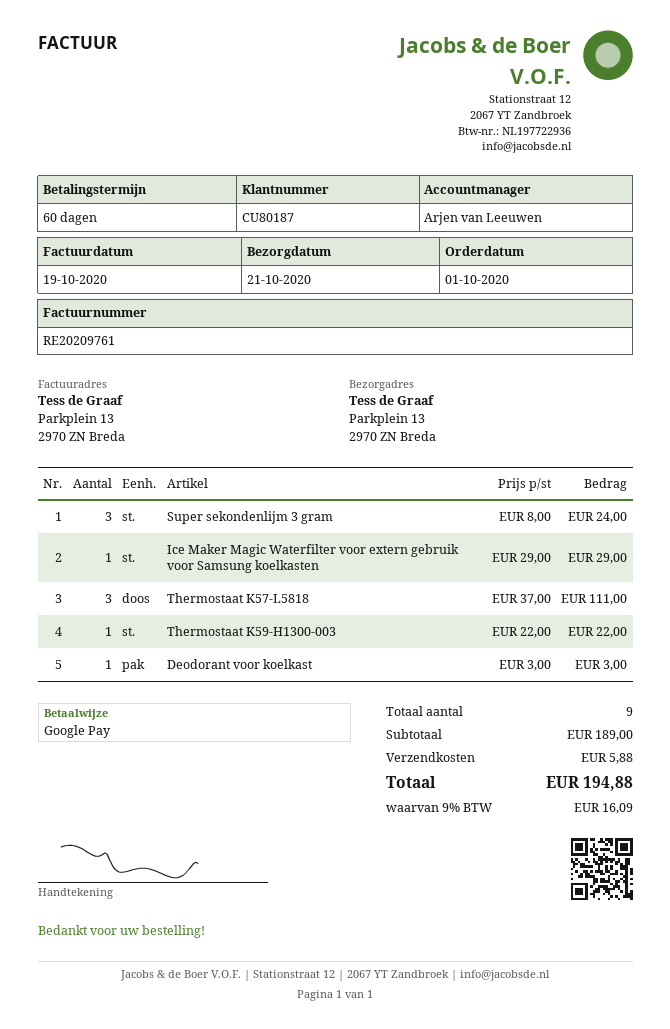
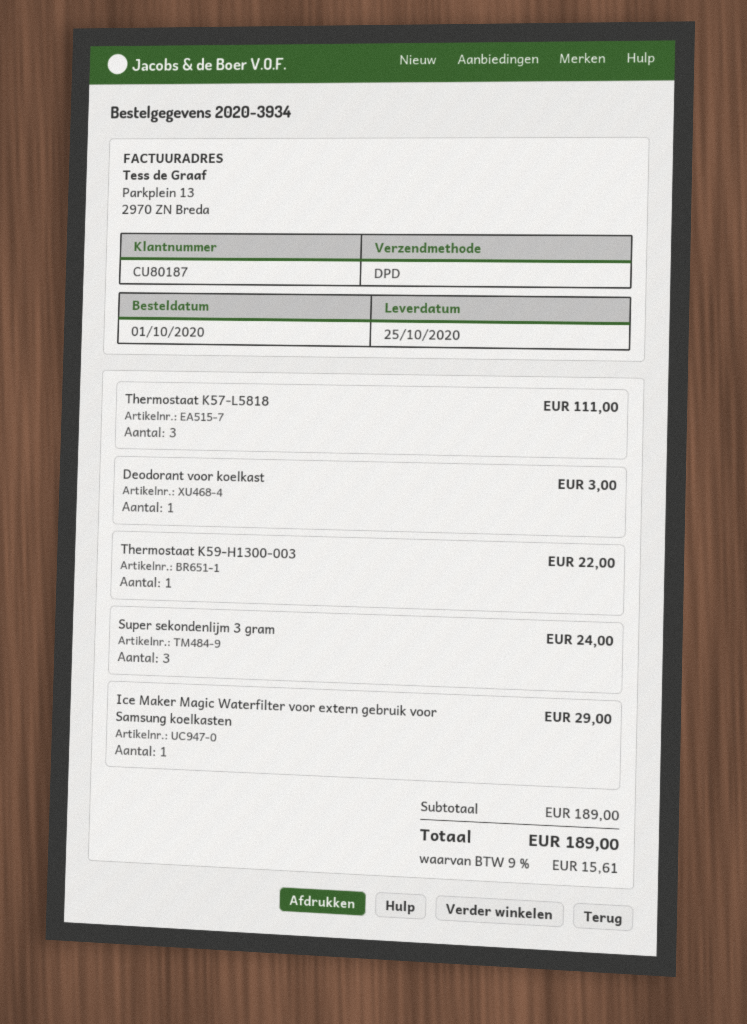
delivery date: 2020-10-21 -> 2020-10-25
shipping: 5.88 -> none
tax: 9% = 16.09 -> 9% = 15.61
total: 194.88 -> 189.00

